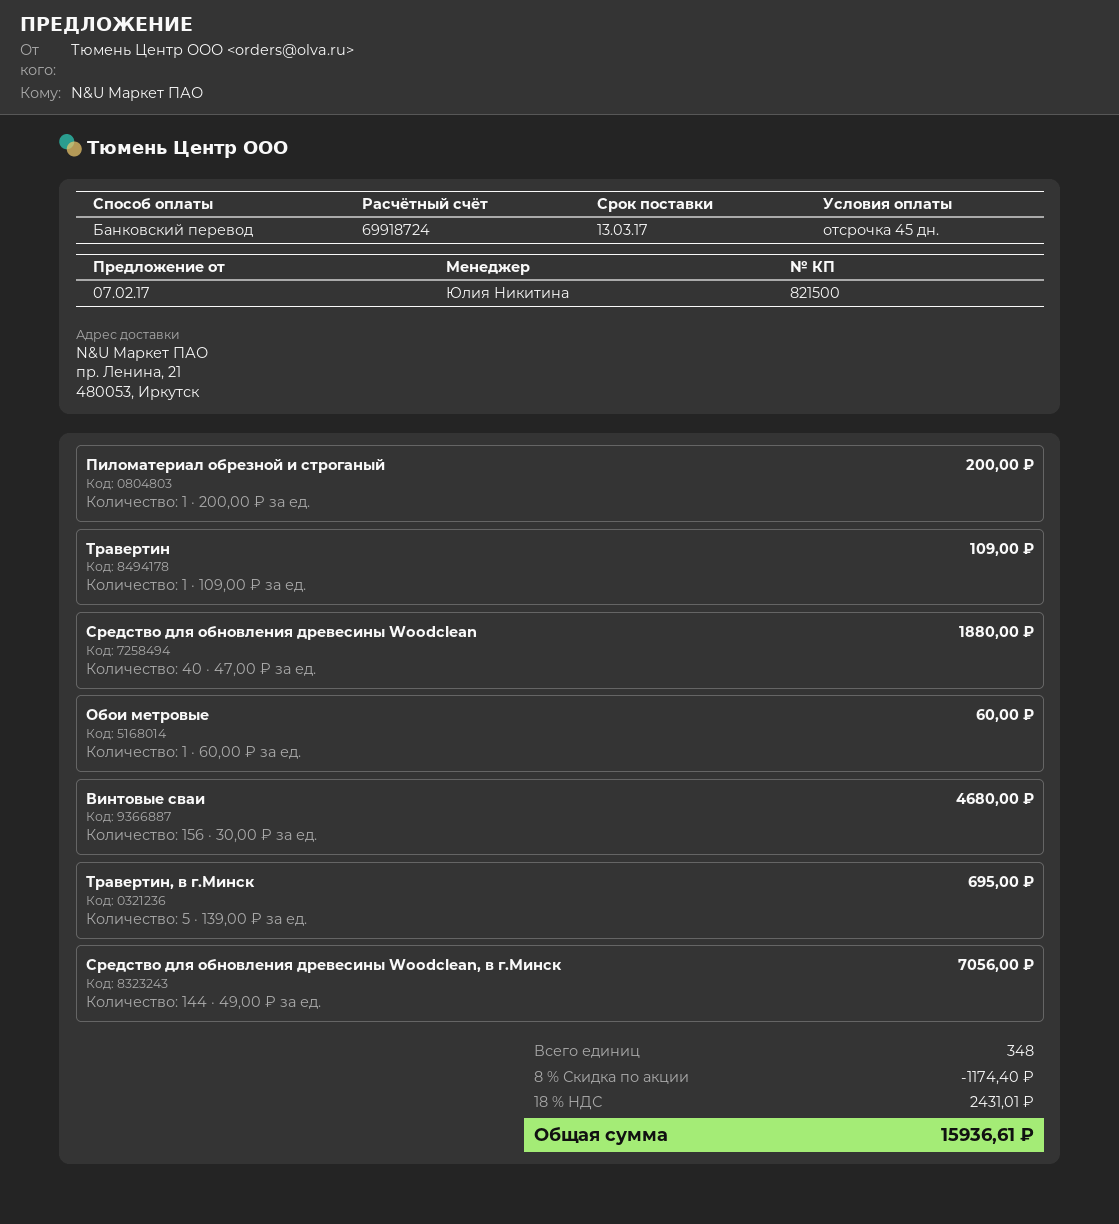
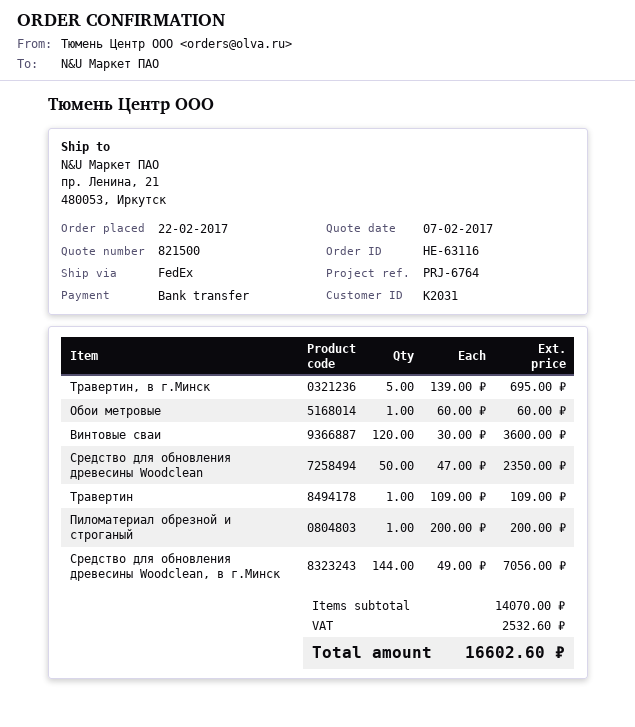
Средство для обновления древесины Woodclean: 40 x 47.00 = 1880.00 -> 50 x 47.00 = 2350.00
Винтовые сваи: 156 x 30.00 = 4680.00 -> 120 x 30.00 = 3600.00
discount: 8% = 1174.40 -> none
tax: 2431.01 -> 2532.60
total: 15936.61 -> 16602.60

